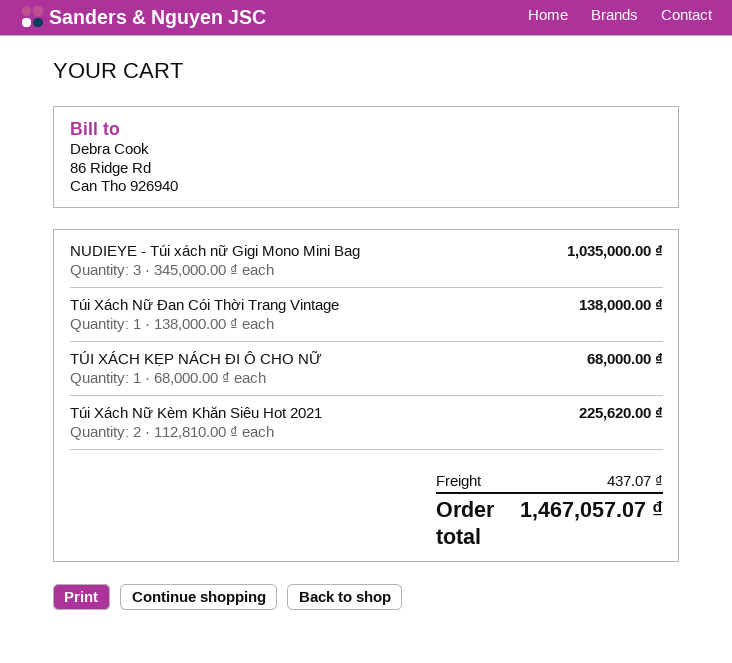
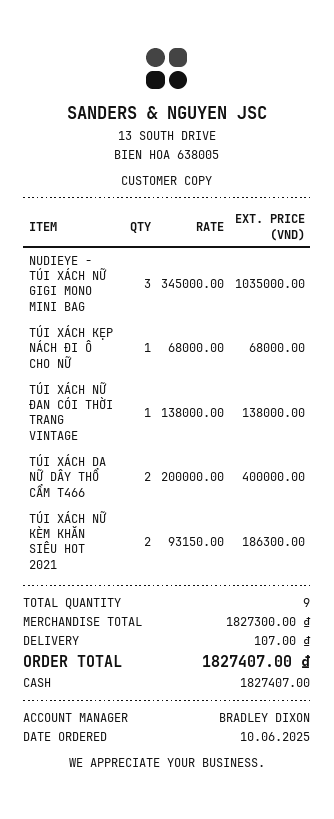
Túi Xách Nữ Kèm Khăn Siêu Hot 2021: 2 x 112810.00 = 225620.00 -> 2 x 93150.00 = 186300.00
TÚI XÁCH DA NỮ DÂY THỔ CẨM T466: none -> 2 x 200000.00 = 400000.00
shipping: 437.07 -> 107.00
total: 1467057.07 -> 1827407.00

